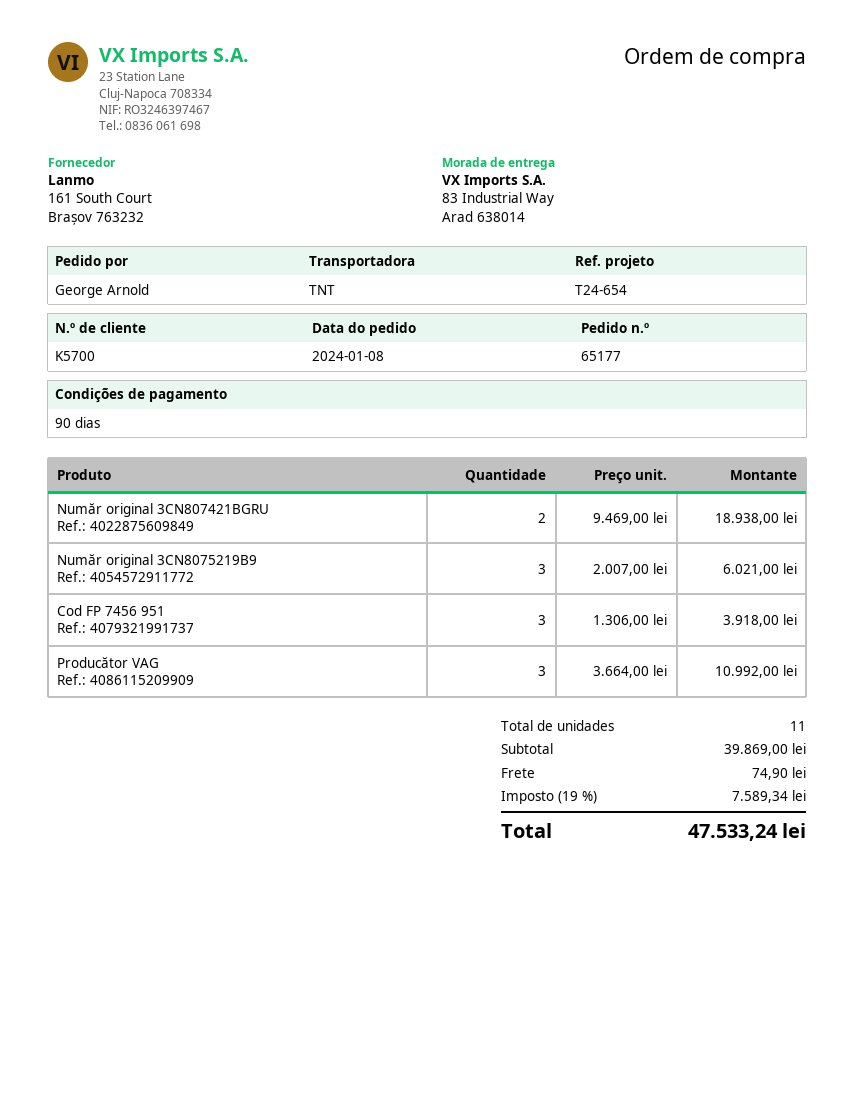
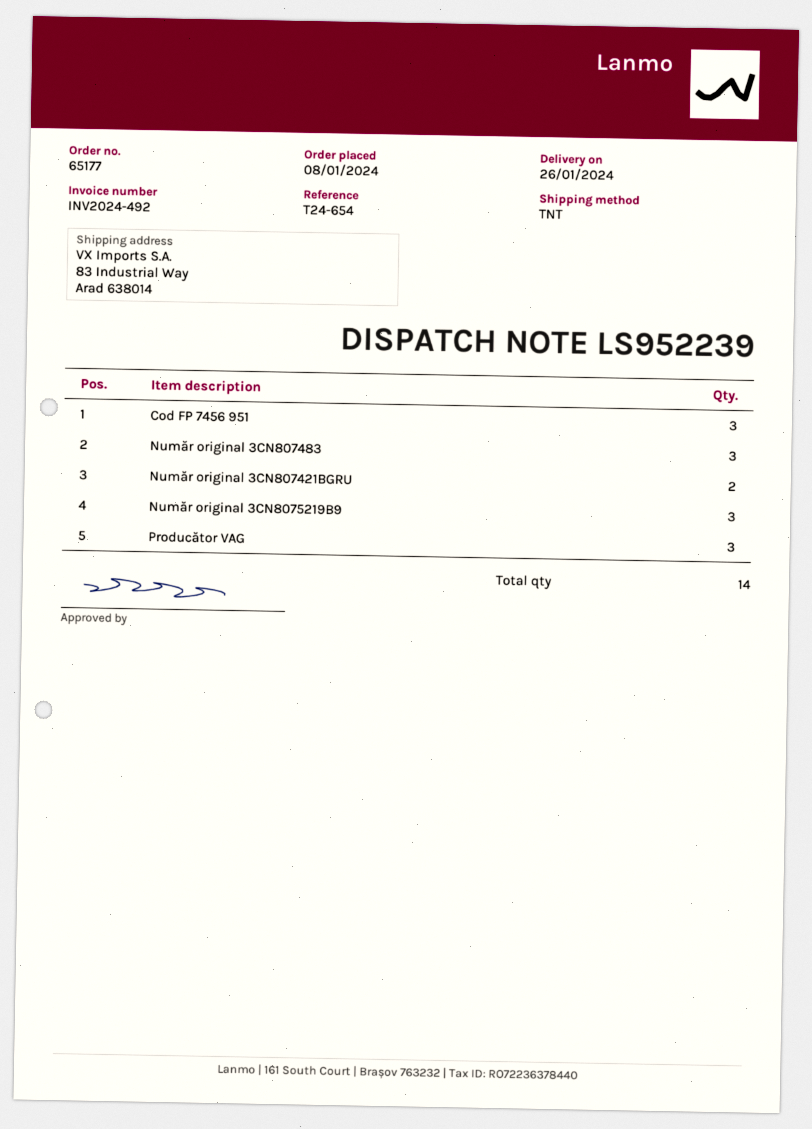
Număr original 3CN807483: none -> 3
total quantity: 11 -> 14

